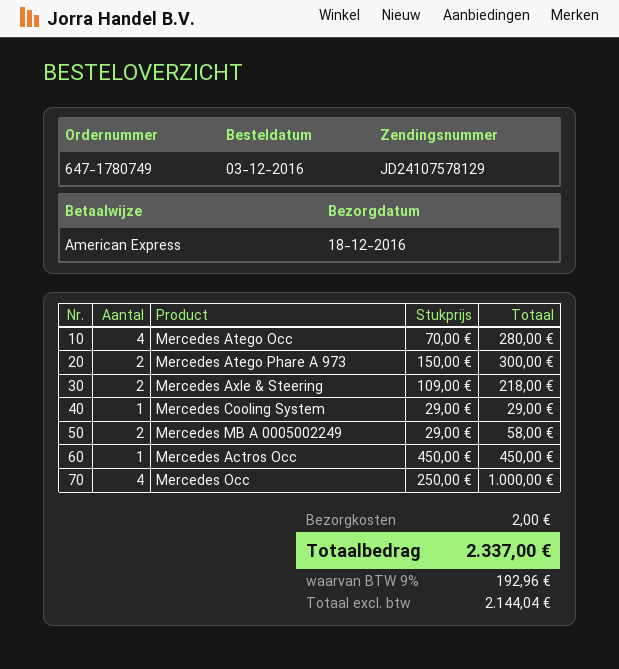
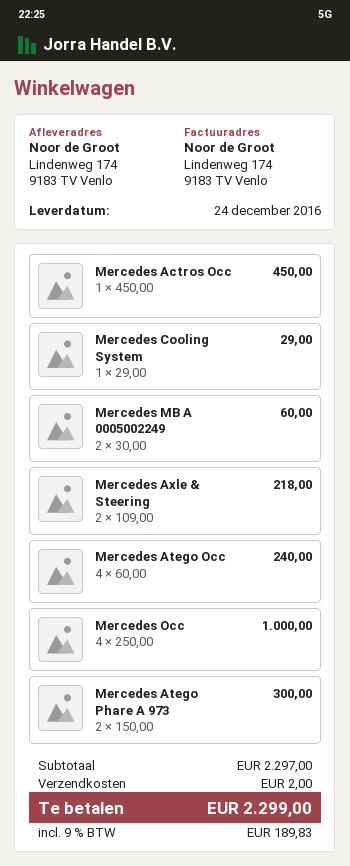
delivery date: 2016-12-18 -> 2016-12-24
Mercedes Atego Occ: 4 x 70.00 = 280.00 -> 4 x 60.00 = 240.00
Mercedes MB A 0005002249: 2 x 29.00 = 58.00 -> 2 x 30.00 = 60.00
tax: 9% = 192.96 -> 9% = 189.83
total: 2337.00 -> 2299.00

